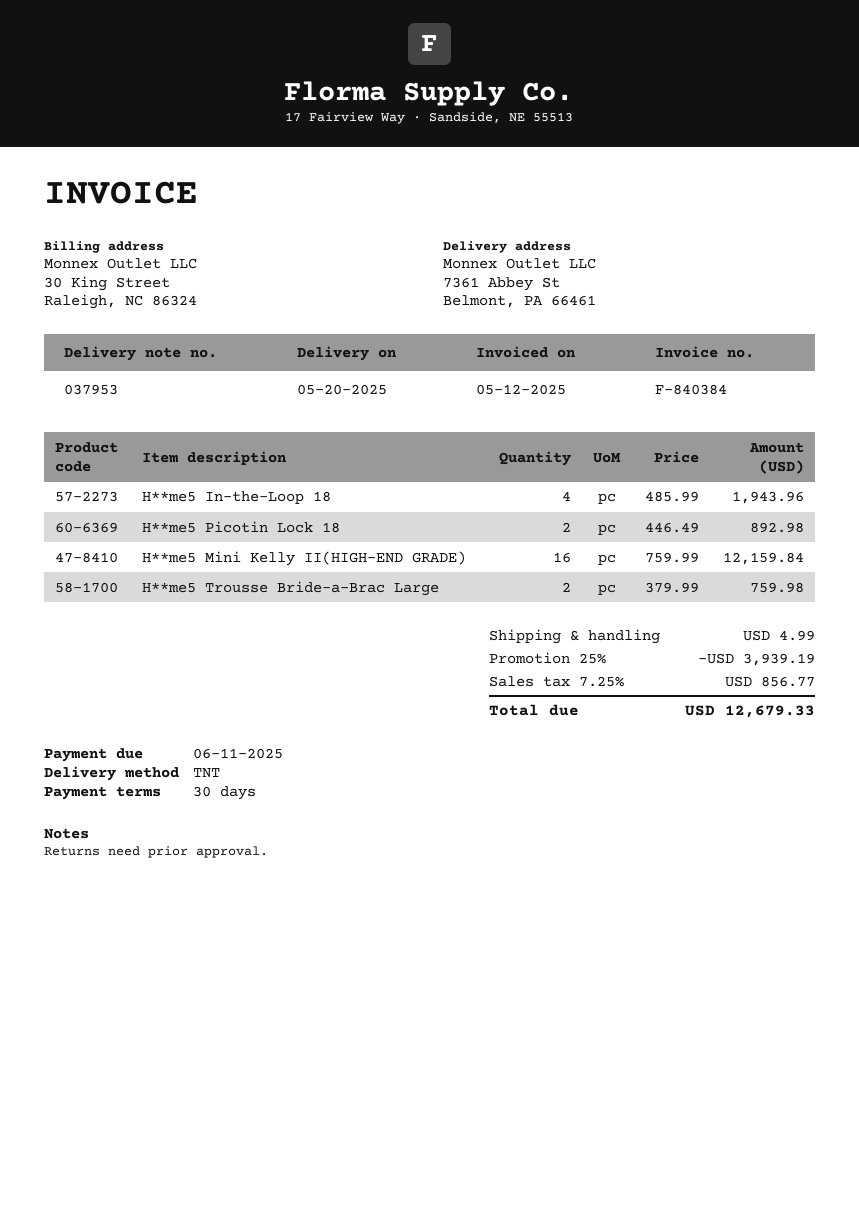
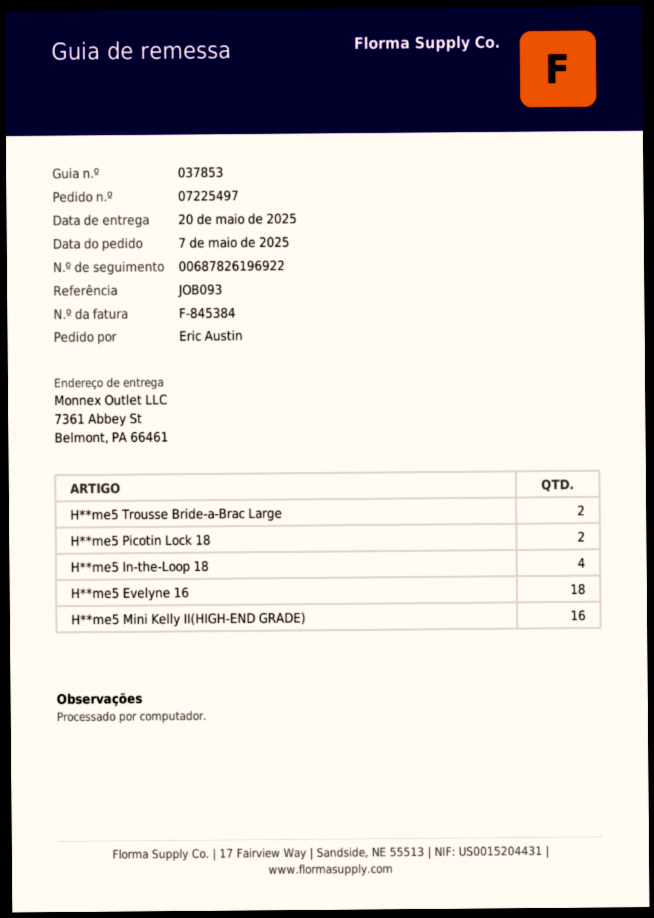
delivery note number: 037953 -> 037853
invoice number: F-840384 -> F-845384
H**me5 Evelyne 16: none -> 18

